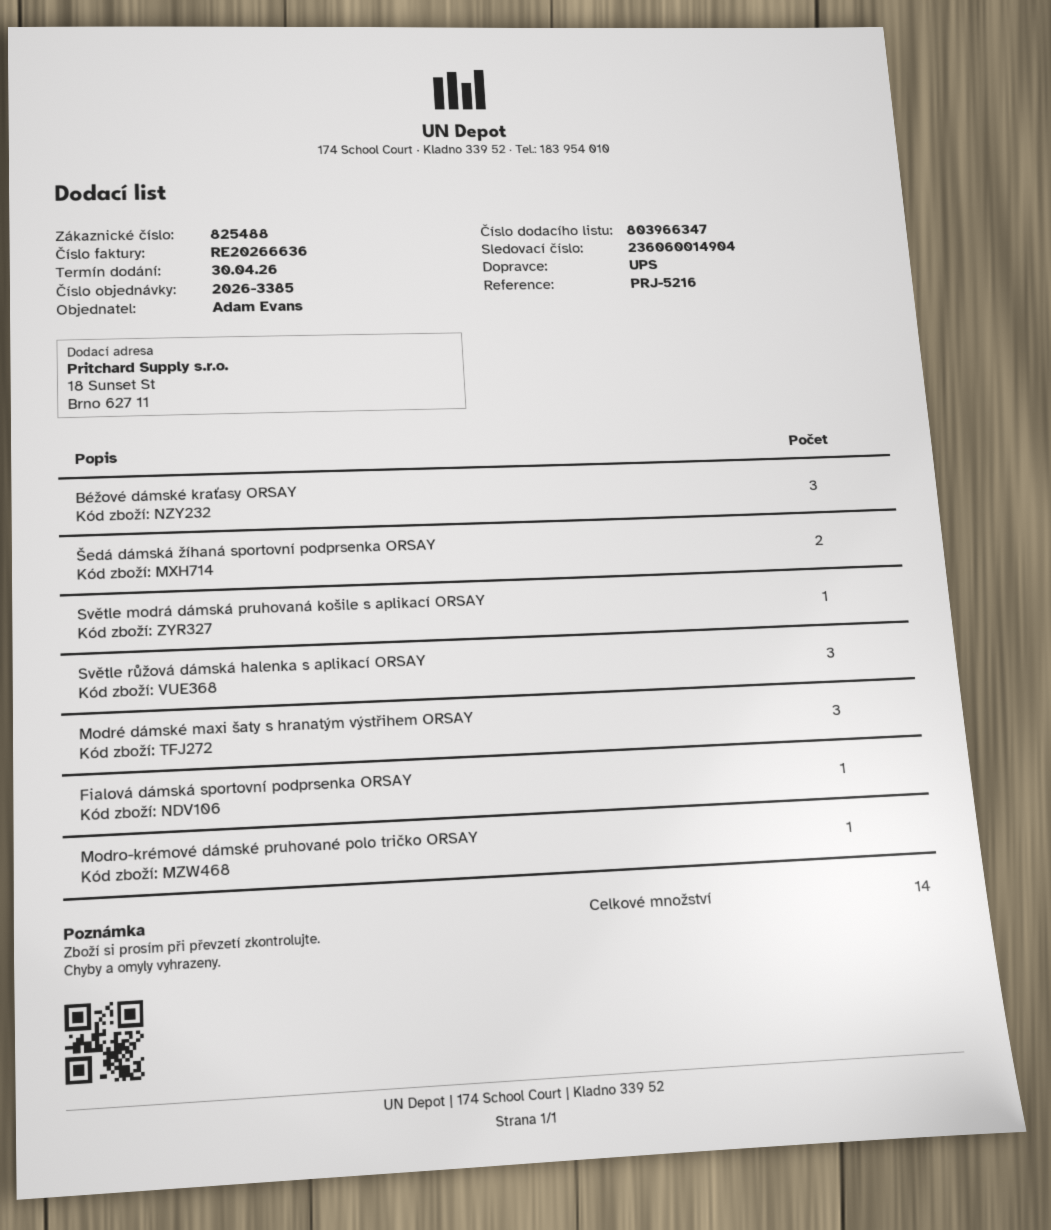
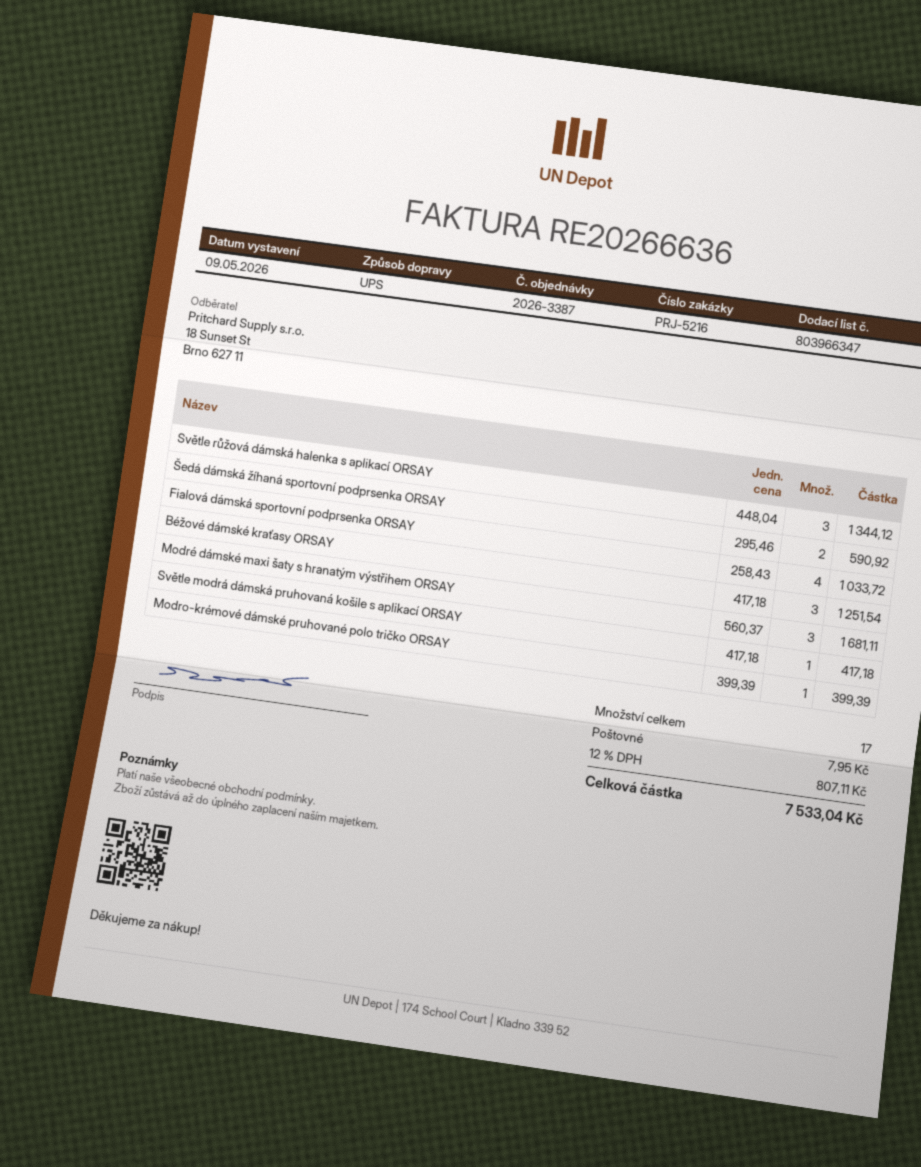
order number: 2026-3385 -> 2026-3387
Fialová dámská sportovní podprsenka ORSAY: 1 -> 4
total quantity: 14 -> 17

